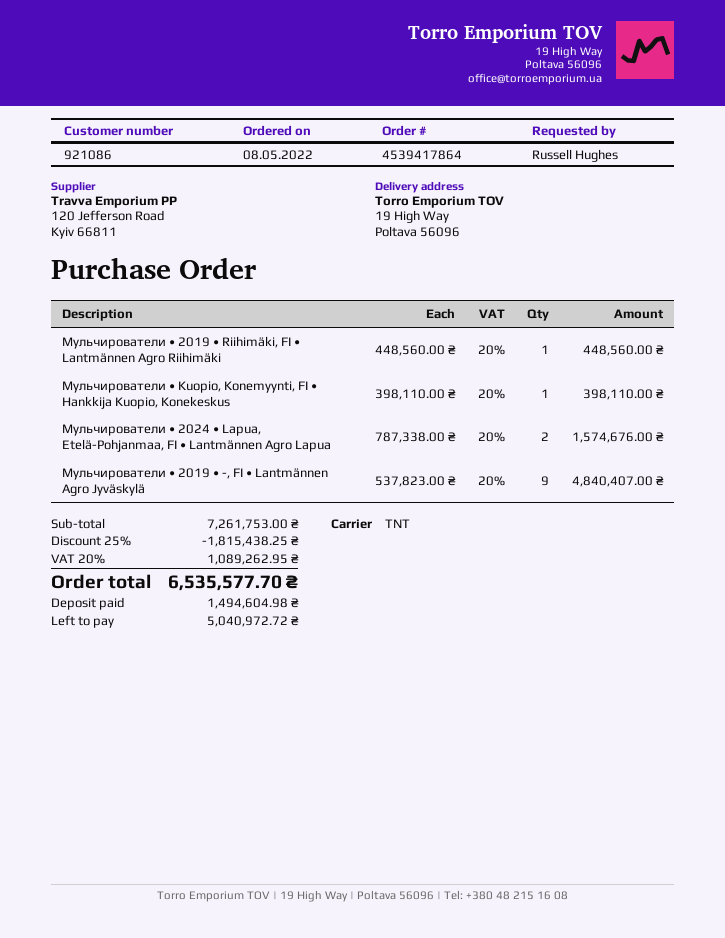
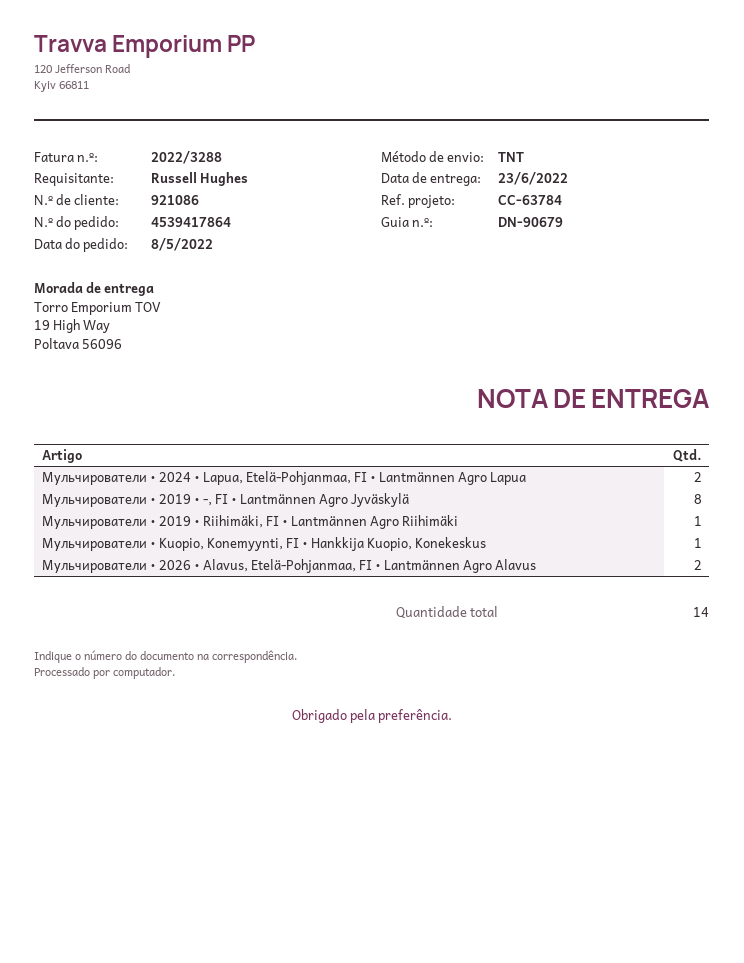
Мульчирователи • 2019 • -, FI • Lantmännen Agro Jyväskylä: 9 -> 8
Мульчирователи • 2026 • Alavus, Etelä-Pohjanmaa, FI • Lantmännen Agro Alavus: none -> 2

